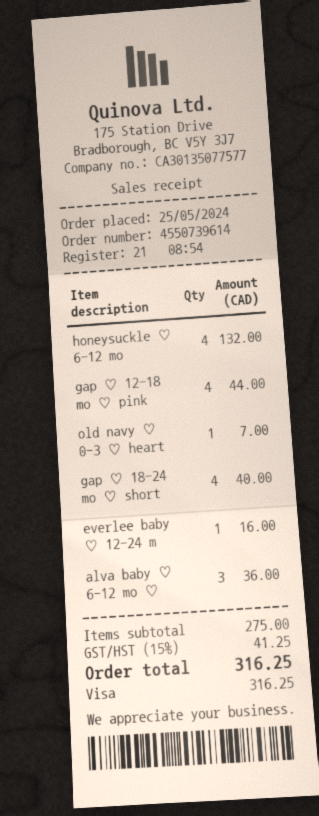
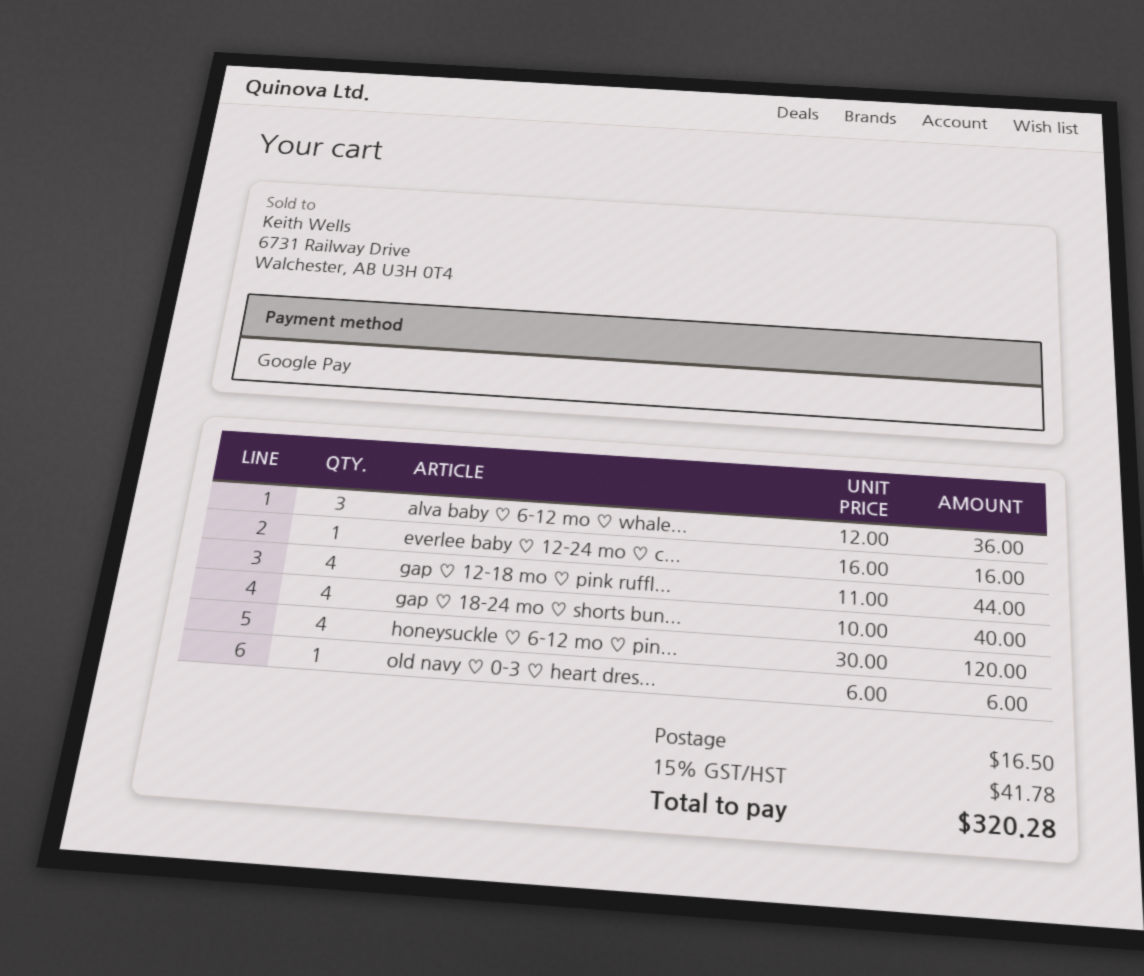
payment method: Visa -> Google Pay
honeysuckle ♡ 6-12 mo: 4 for 132.00 -> 4 for 120.00
old navy ♡ 0-3 ♡ heart: 1 for 7.00 -> 1 for 6.00
shipping: none -> 16.50
tax: 15% = 41.25 -> 15% = 41.78
total: 316.25 -> 320.28

